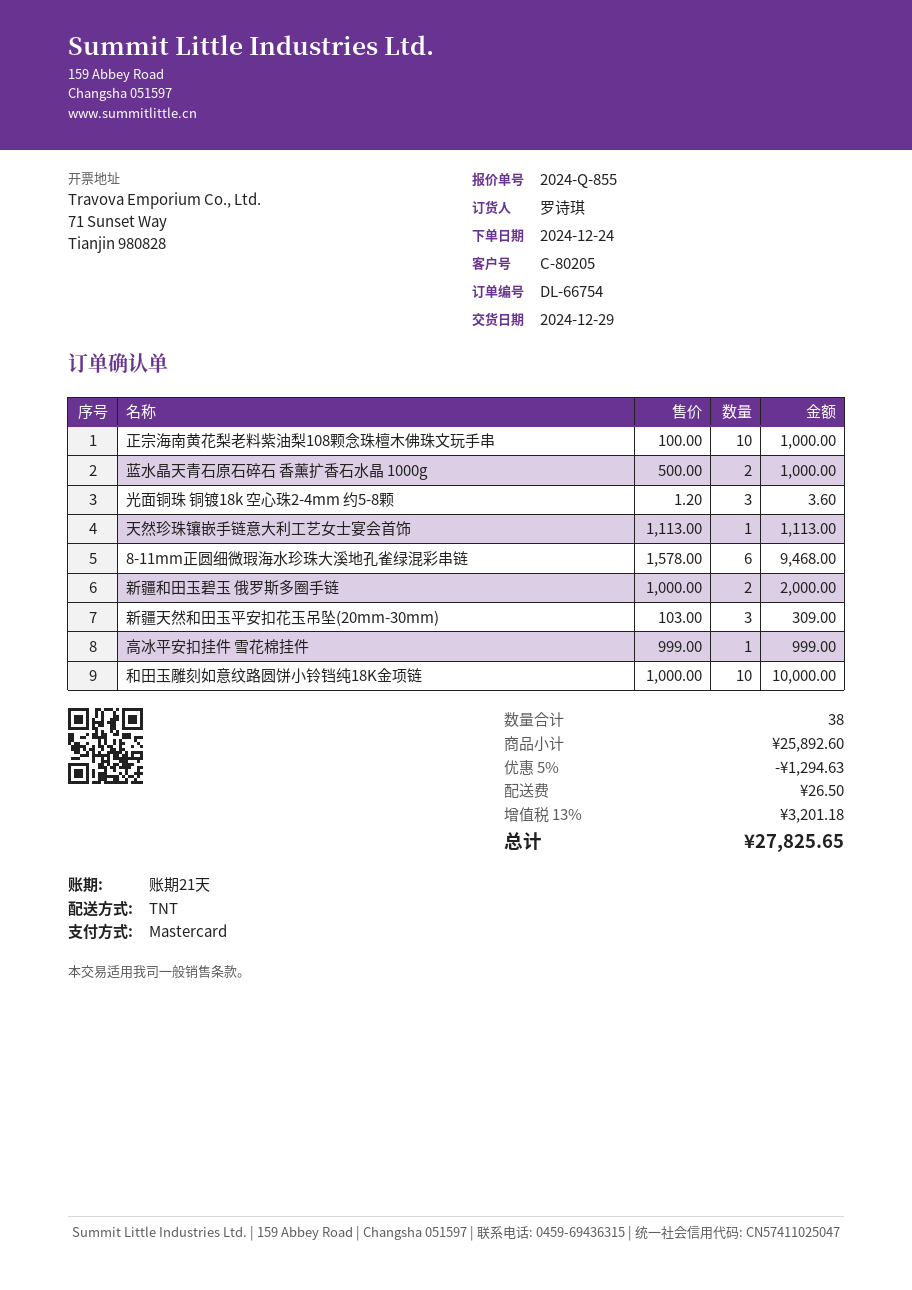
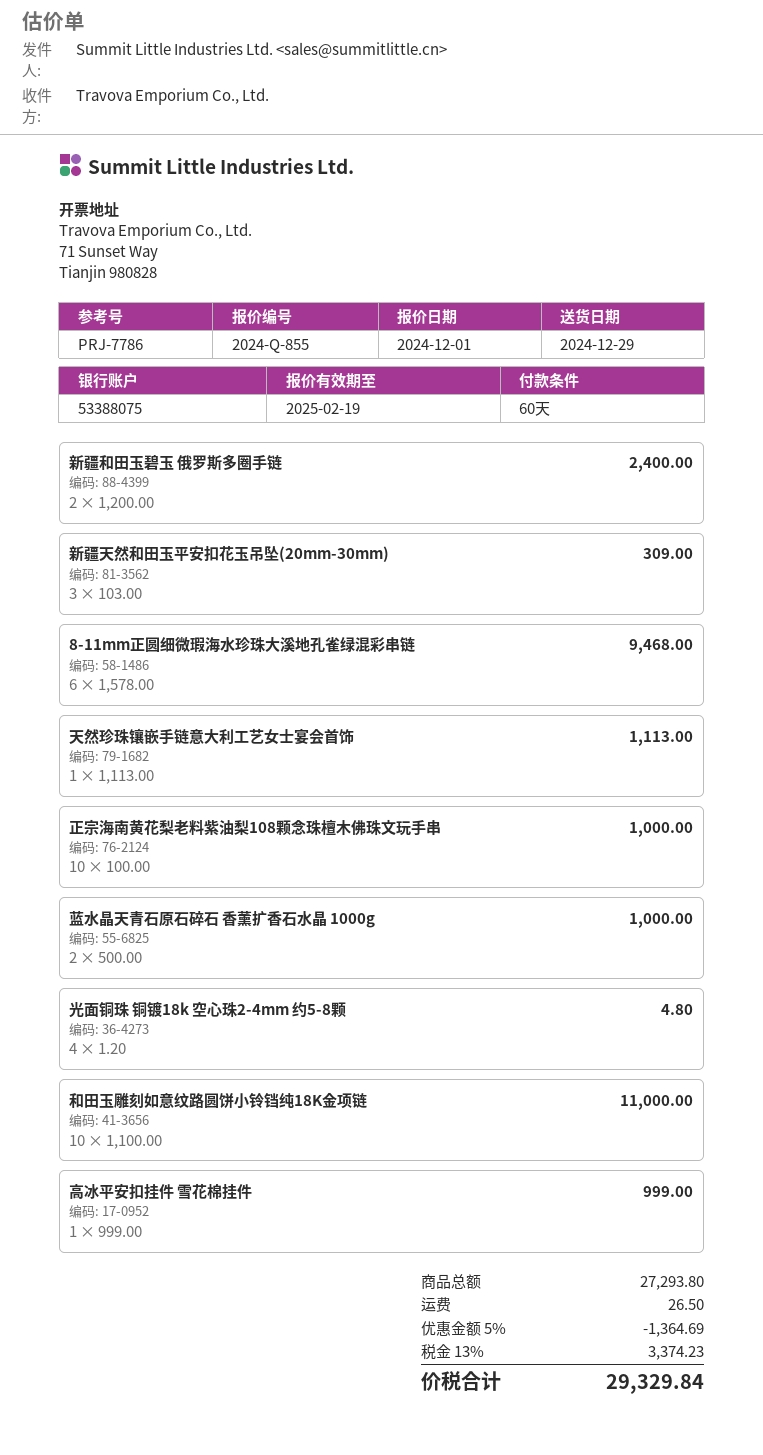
payment terms: 21 days -> 60 days
光面铜珠 铜镀18k 空心珠2-4mm 约5-8颗: 3 x 1.20 = 3.60 -> 4 x 1.20 = 4.80
新疆和田玉碧玉 俄罗斯多圈手链: 2 x 1000.00 = 2000.00 -> 2 x 1200.00 = 2400.00
和田玉雕刻如意纹路圆饼小铃铛纯18K金项链: 10 x 1000.00 = 10000.00 -> 10 x 1100.00 = 11000.00
subtotal: 25892.60 -> 27293.80
discount: 5% = 1294.63 -> 5% = 1364.69
tax: 13% = 3201.18 -> 13% = 3374.23
total: 27825.65 -> 29329.84

